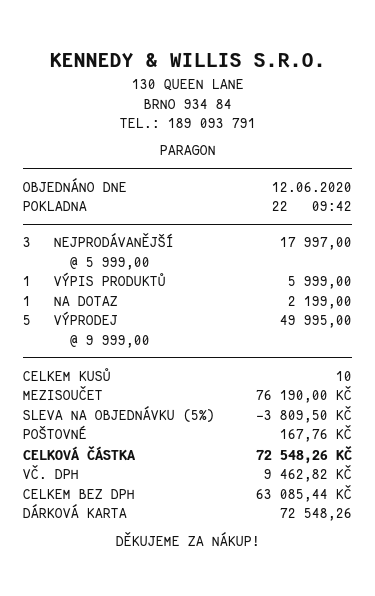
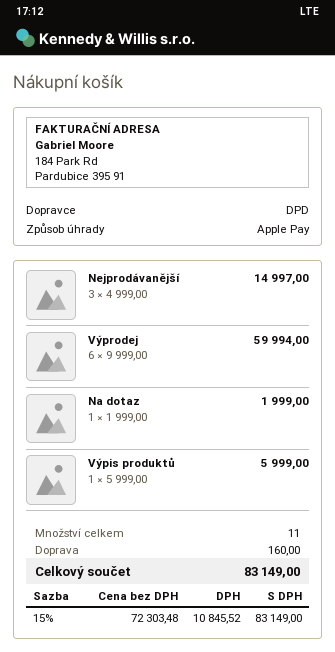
payment method: gift card -> Apple Pay
NEJPRODÁVANĚJŠÍ: 3 x 5999.00 = 17997.00 -> 3 x 4999.00 = 14997.00
NA DOTAZ: 1 x 2199.00 = 2199.00 -> 1 x 1999.00 = 1999.00
VÝPRODEJ: 5 x 9999.00 = 49995.00 -> 6 x 9999.00 = 59994.00
total quantity: 10 -> 11
discount: 5% = 3809.50 -> none
shipping: 167.76 -> 160.00
net: 63085.44 -> 72303.48
tax: 9462.82 -> 10845.52
total: 72548.26 -> 83149.00

